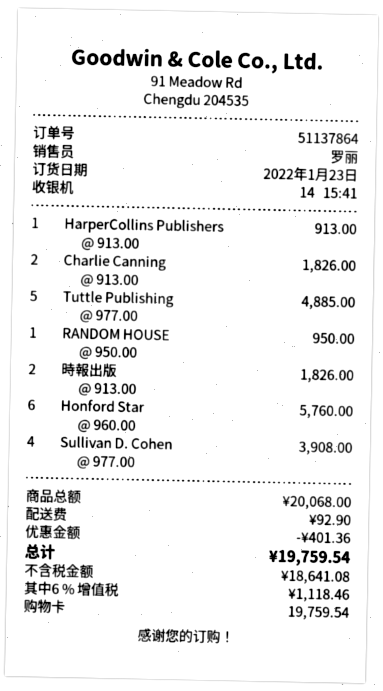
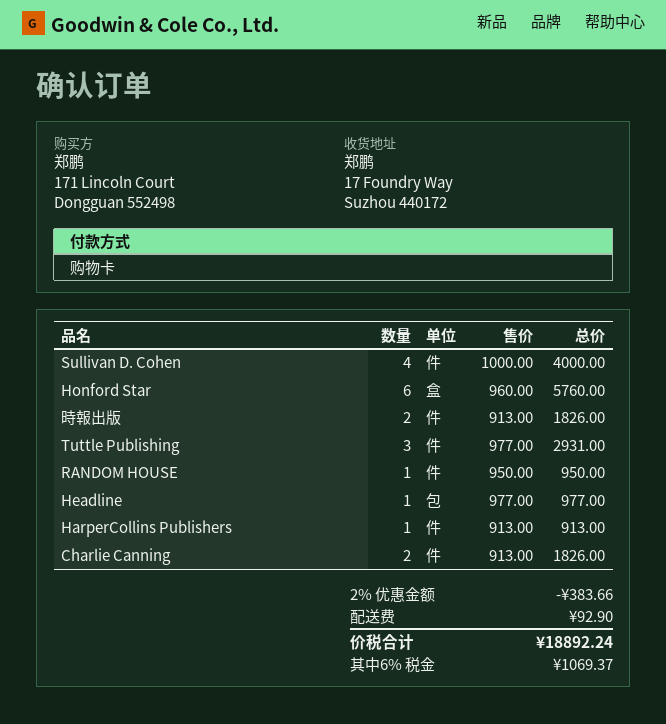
Tuttle Publishing: 5 x 977.00 = 4885.00 -> 3 x 977.00 = 2931.00
Sullivan D. Cohen: 4 x 977.00 = 3908.00 -> 4 x 1000.00 = 4000.00
Headline: none -> 1 x 977.00 = 977.00
discount: 401.36 -> 383.66
tax: 6% = 1118.46 -> 6% = 1069.37
total: 19759.54 -> 18892.24

